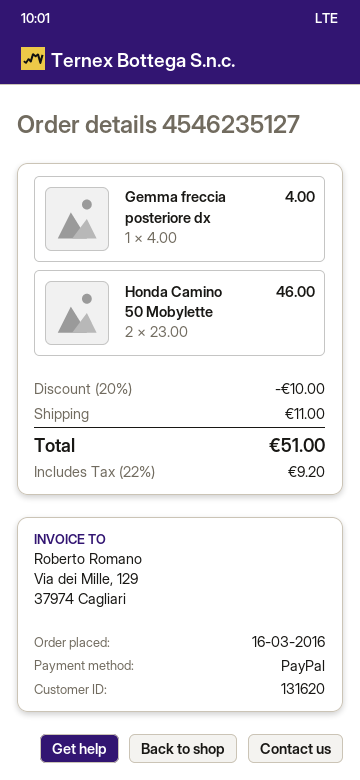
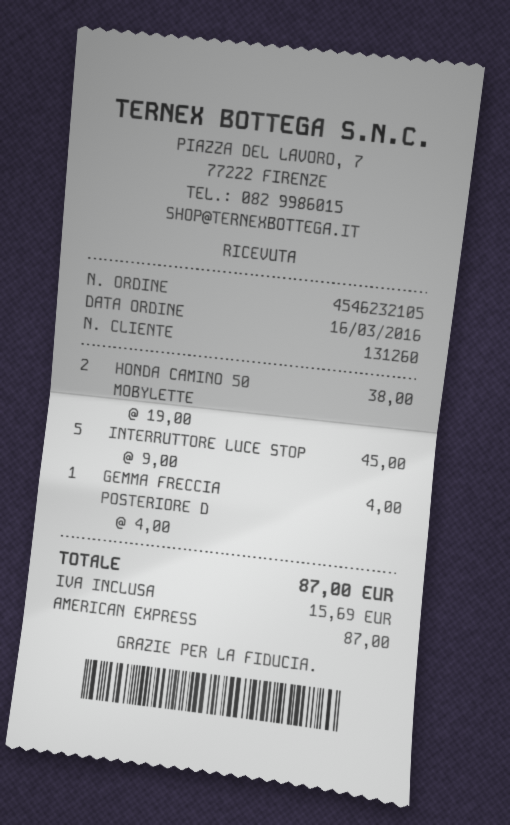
order number: 4546235127 -> 4546232105
customer number: 131620 -> 131260
payment method: PayPal -> American Express
Honda Camino 50 Mobylette: 2 x 23.00 = 46.00 -> 2 x 19.00 = 38.00
INTERRUTTORE LUCE STOP: none -> 5 x 9.00 = 45.00
discount: 20% = 10.00 -> none
shipping: 11.00 -> none
tax: 9.20 -> 15.69
total: 51.00 -> 87.00

